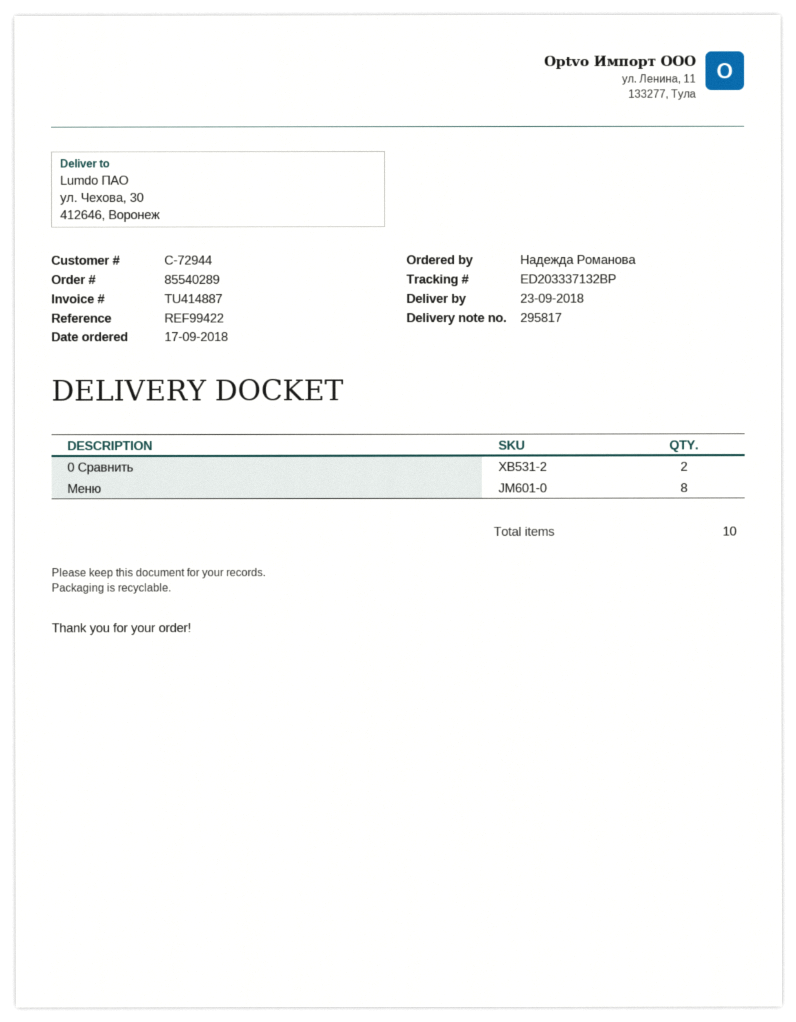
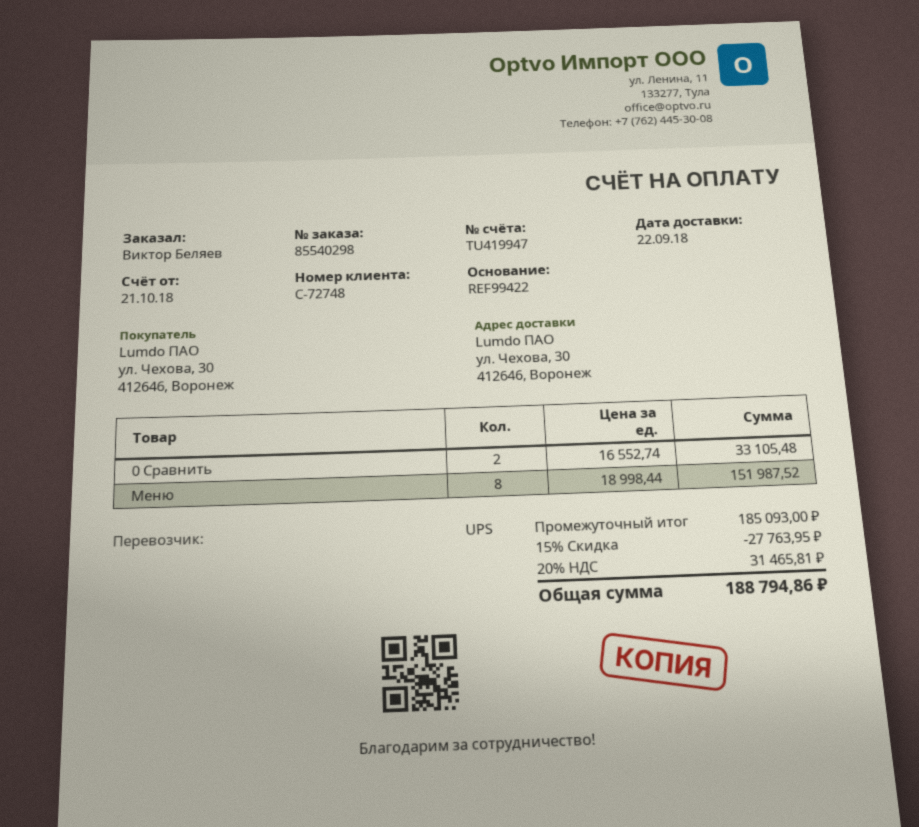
order number: 85540289 -> 85540298
delivery date: 2018-09-23 -> 2018-09-22
invoice number: TU414887 -> TU419947
customer number: C-72944 -> C-72748
ordered by: Надежда Романова -> Виктор Беляев

